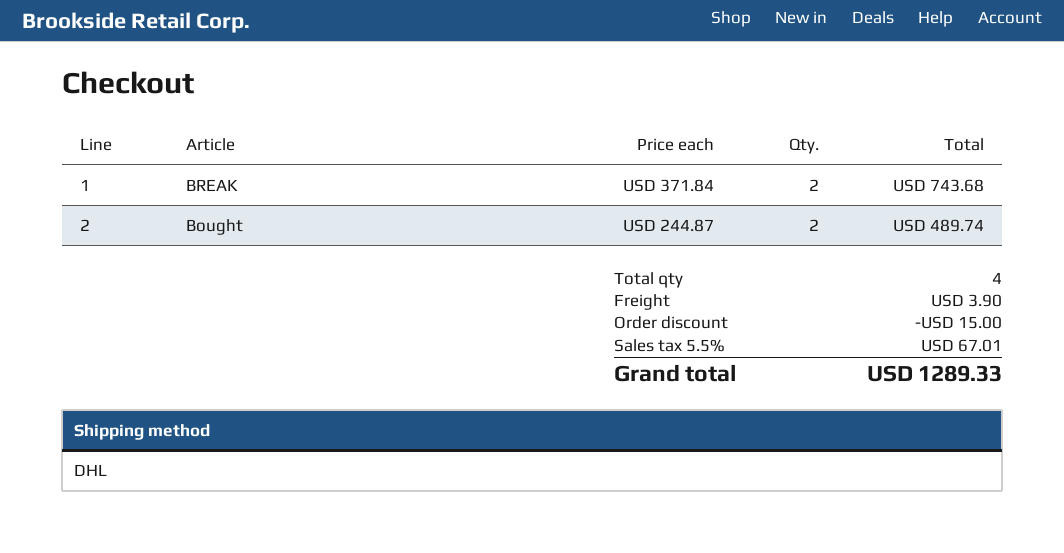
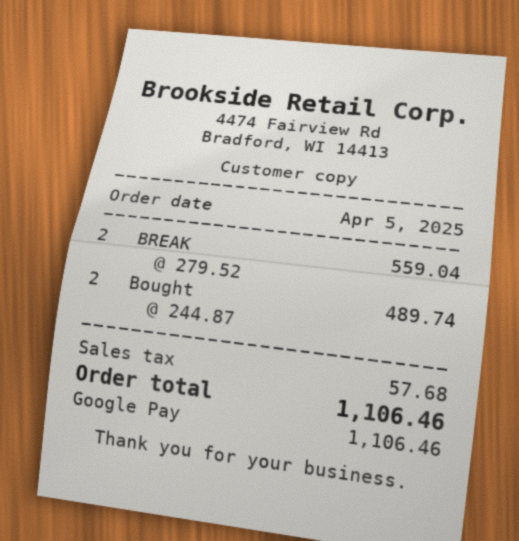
BREAK: 2 x 371.84 = 743.68 -> 2 x 279.52 = 559.04
discount: 15.00 -> none
shipping: 3.90 -> none
tax: 67.01 -> 57.68
total: 1289.33 -> 1106.46

